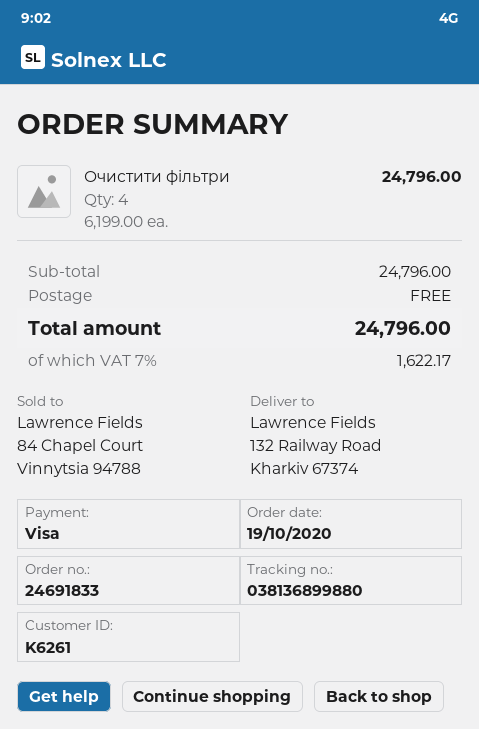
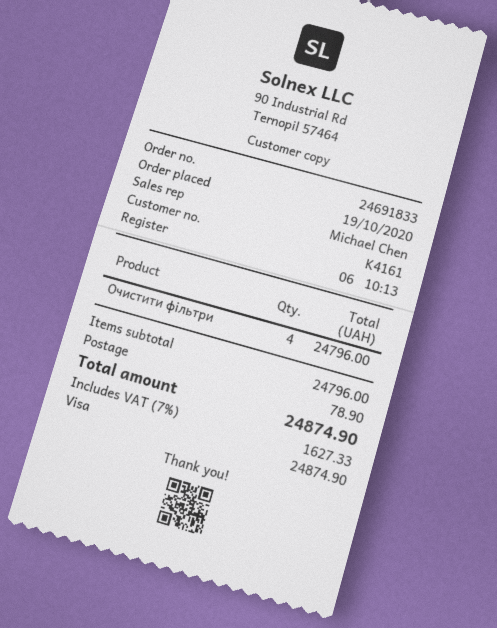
customer number: K6261 -> K4161
shipping: 0.00 -> 78.90
tax: 7% = 1622.17 -> 7% = 1627.33
total: 24796.00 -> 24874.90

